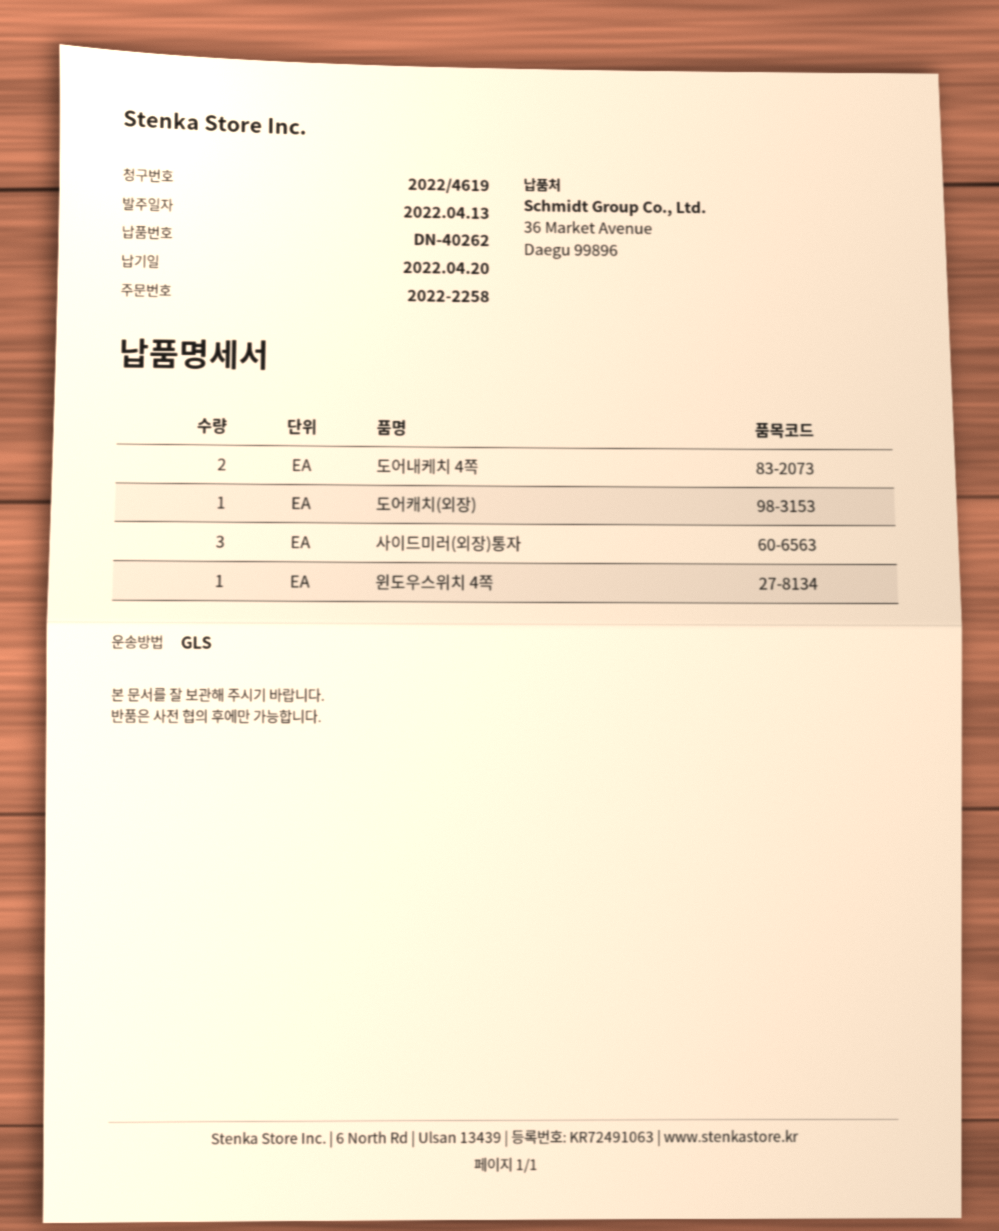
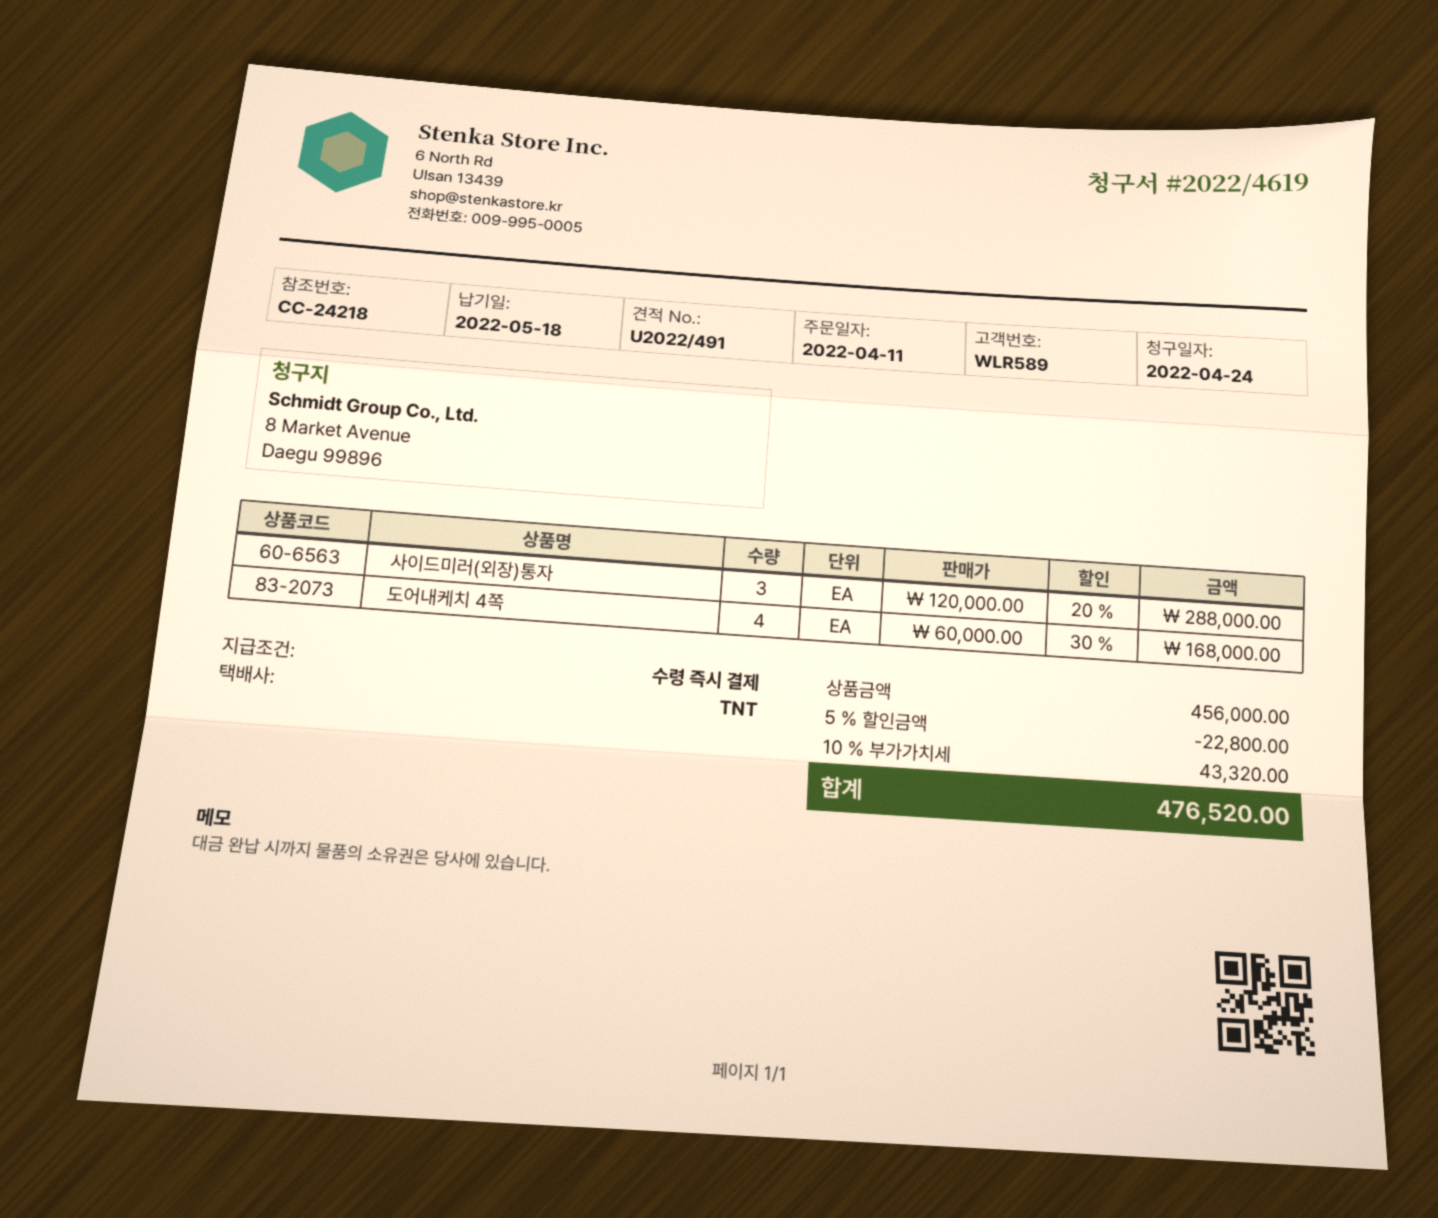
order date: 2022-04-13 -> 2022-04-11
delivery date: 2022-04-20 -> 2022-05-18
shipping method: GLS -> TNT
도어내케치 4쪽: 2 -> 4
도어캐치(외장): 1 -> none
윈도우스위치 4쪽: 1 -> none

